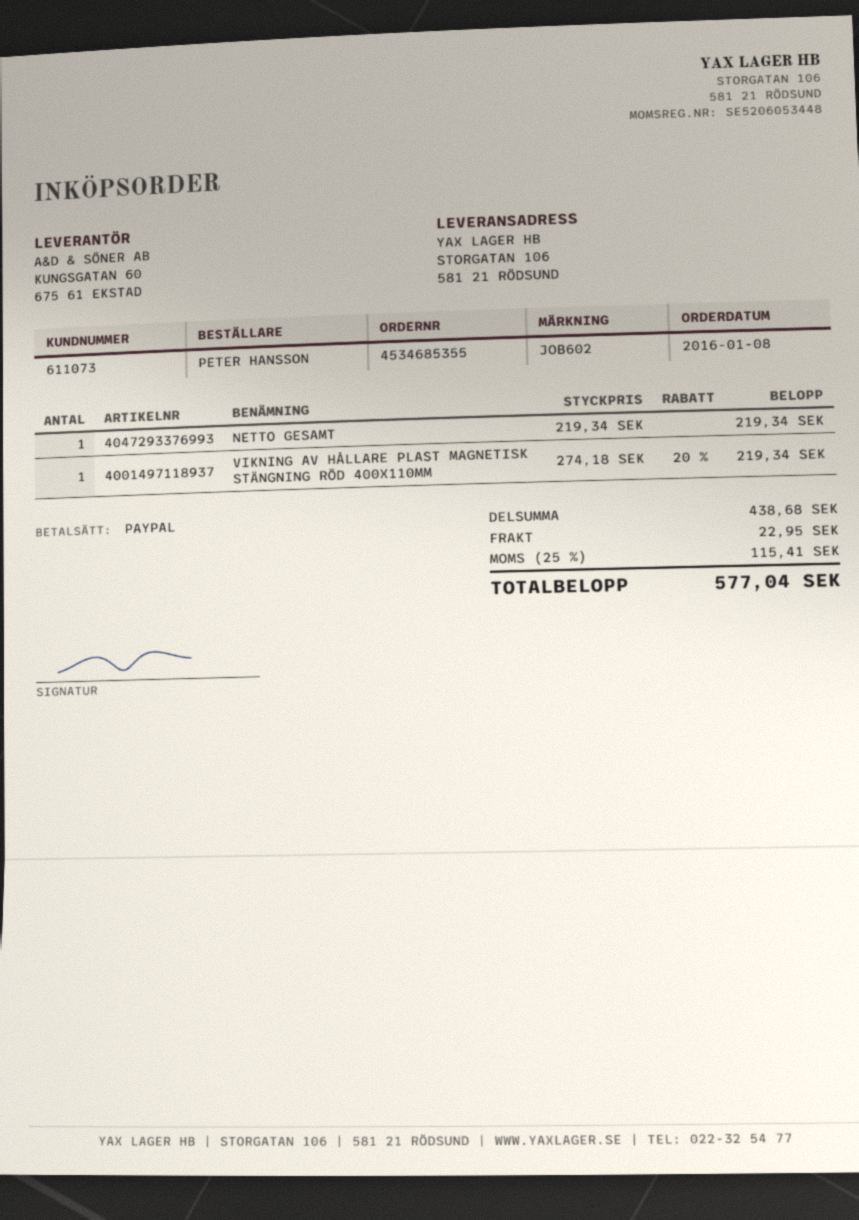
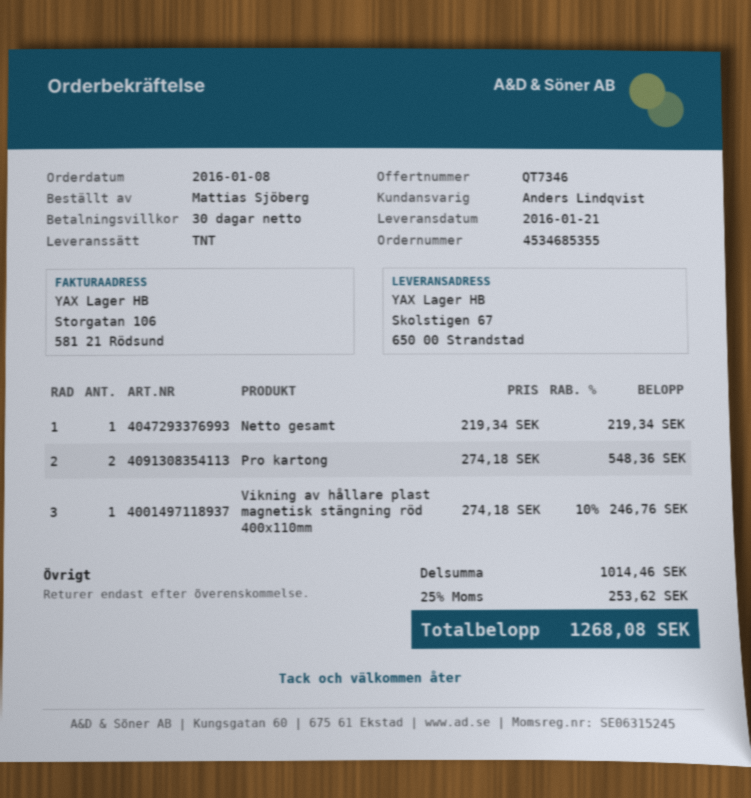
ordered by: PETER HANSSON -> Mattias Sjöberg
ship to: STORGATAN 106, 581 21 RÖDSUND -> Skolstigen 67, 650 00 Strandstad
VIKNING AV HÅLLARE PLAST MAGNETISK STÄNGNING RÖD 400X110MM: 1 x 274.18 - 20% = 219.34 -> 1 x 274.18 - 10% = 246.76
Pro kartong: none -> 2 x 274.18 = 548.36
subtotal: 438.68 -> 1014.46
shipping: 22.95 -> none
tax: 25% = 115.41 -> 25% = 253.62
total: 577.04 -> 1268.08

